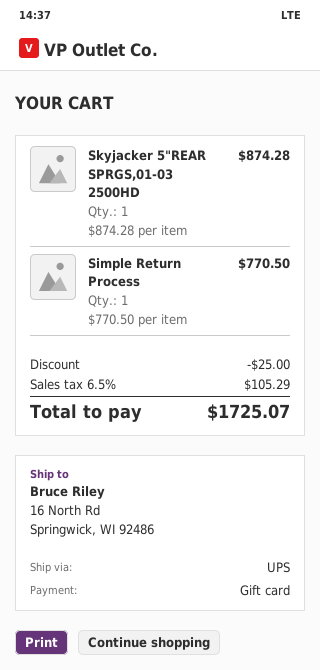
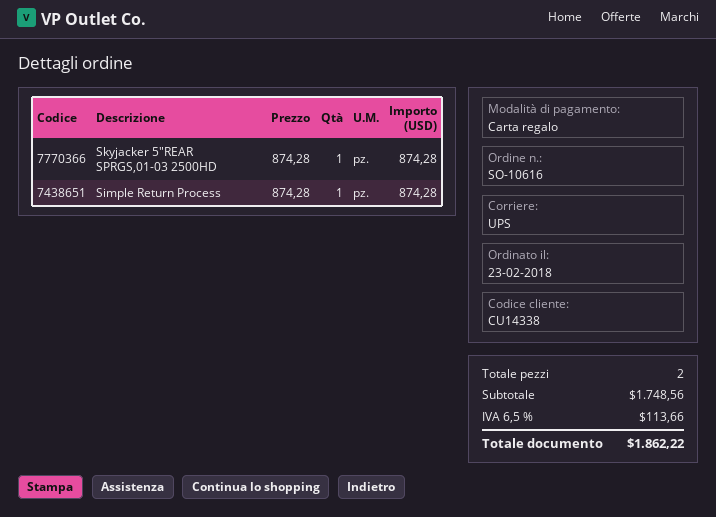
Simple Return Process: 1 x 770.50 = 770.50 -> 1 x 874.28 = 874.28
discount: 25.00 -> none
tax: 6.5% = 105.29 -> 6.5% = 113.66
total: 1725.07 -> 1862.22

